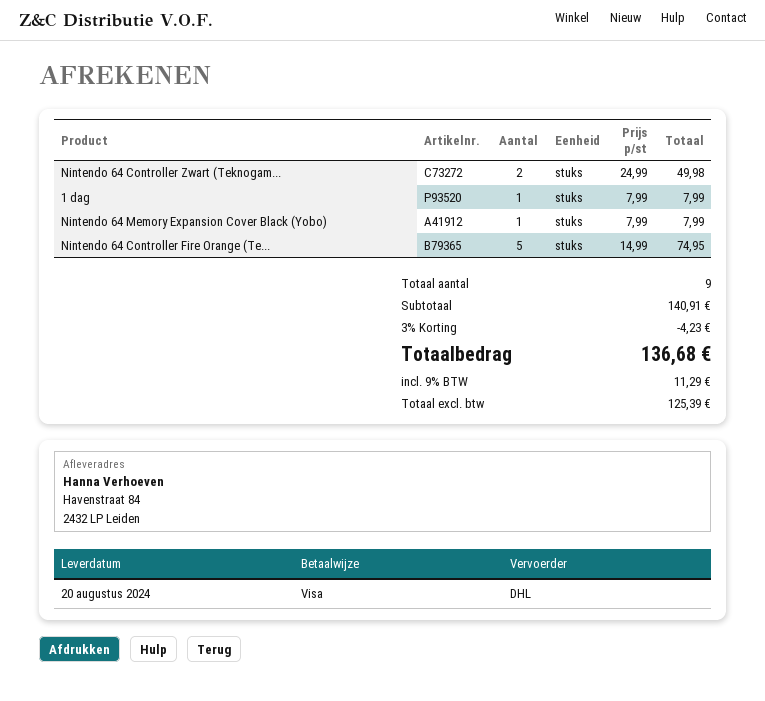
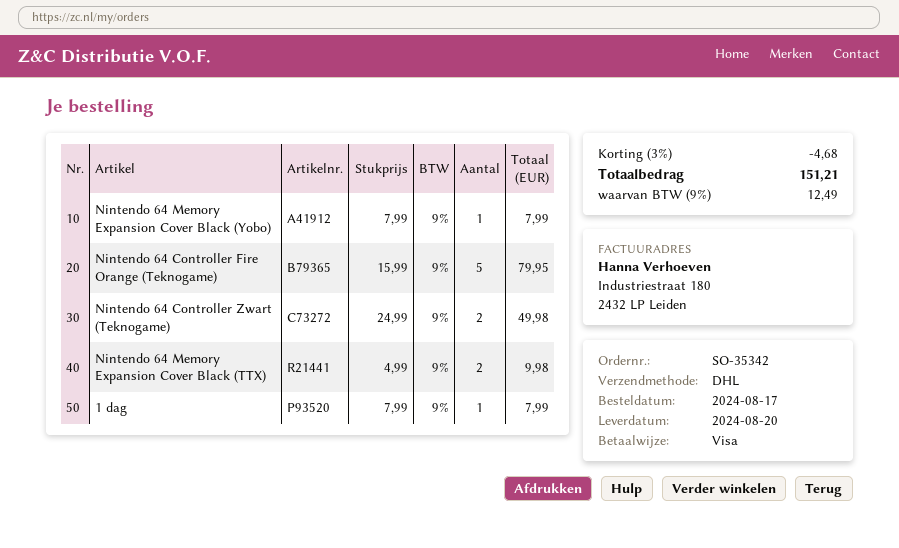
Nintendo 64 Controller Fire Orange (Te...: 5 x 14.99 = 74.95 -> 5 x 15.99 = 79.95
Nintendo 64 Memory Expansion Cover Black (TTX): none -> 2 x 4.99 = 9.98
discount: 3% = 4.23 -> 3% = 4.68
tax: 9% = 11.29 -> 9% = 12.49
total: 136.68 -> 151.21

